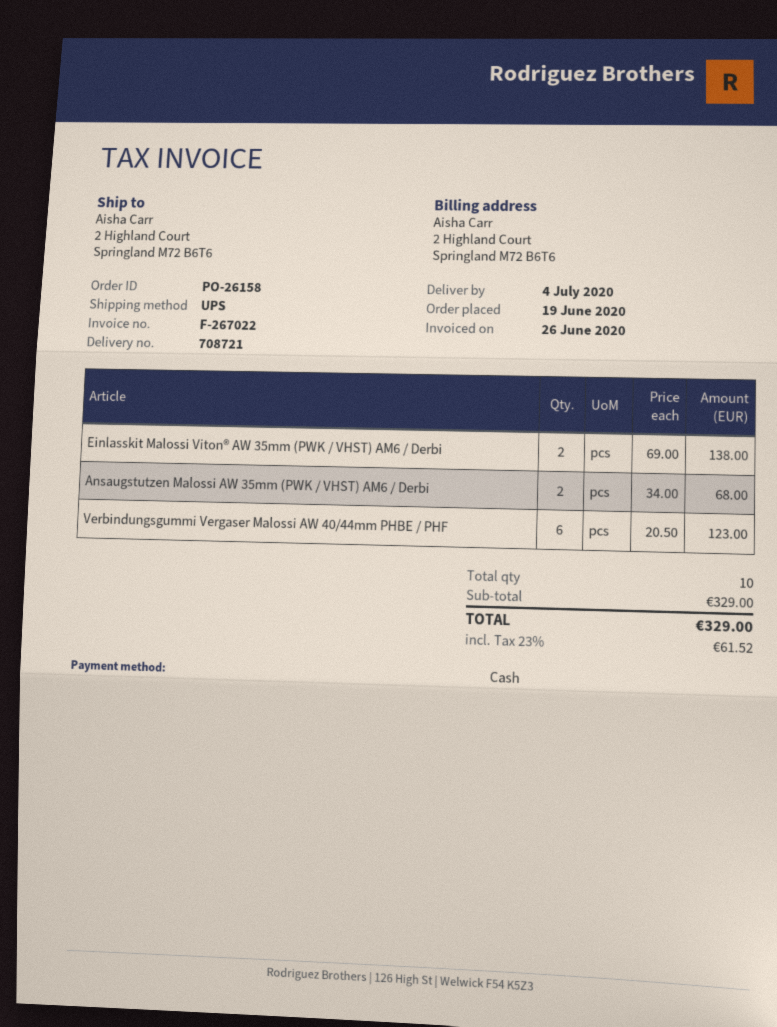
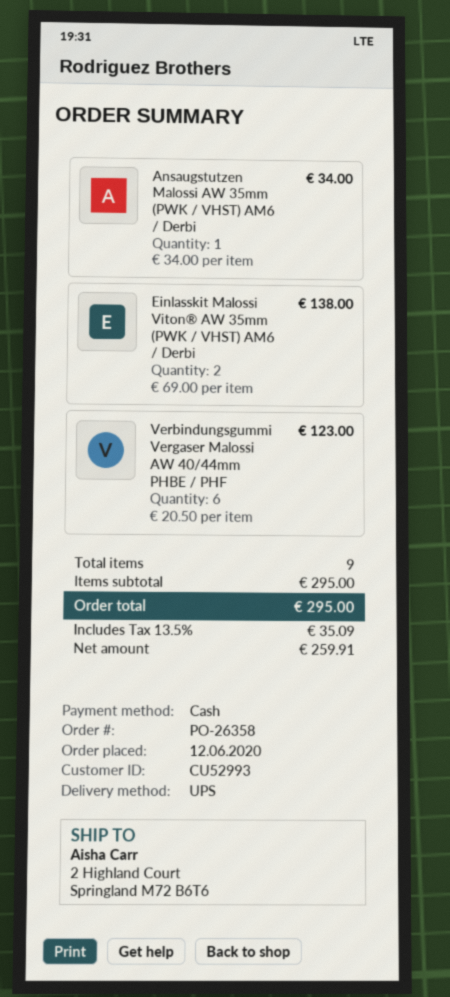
order number: PO-26158 -> PO-26358
order date: 2020-06-19 -> 2020-06-12
Ansaugstutzen Malossi AW 35mm (PWK / VHST) AM6 / Derbi: 2 x 34.00 = 68.00 -> 1 x 34.00 = 34.00
total quantity: 10 -> 9
subtotal: 329.00 -> 295.00
tax: 23% = 61.52 -> 13.5% = 35.09
total: 329.00 -> 295.00

